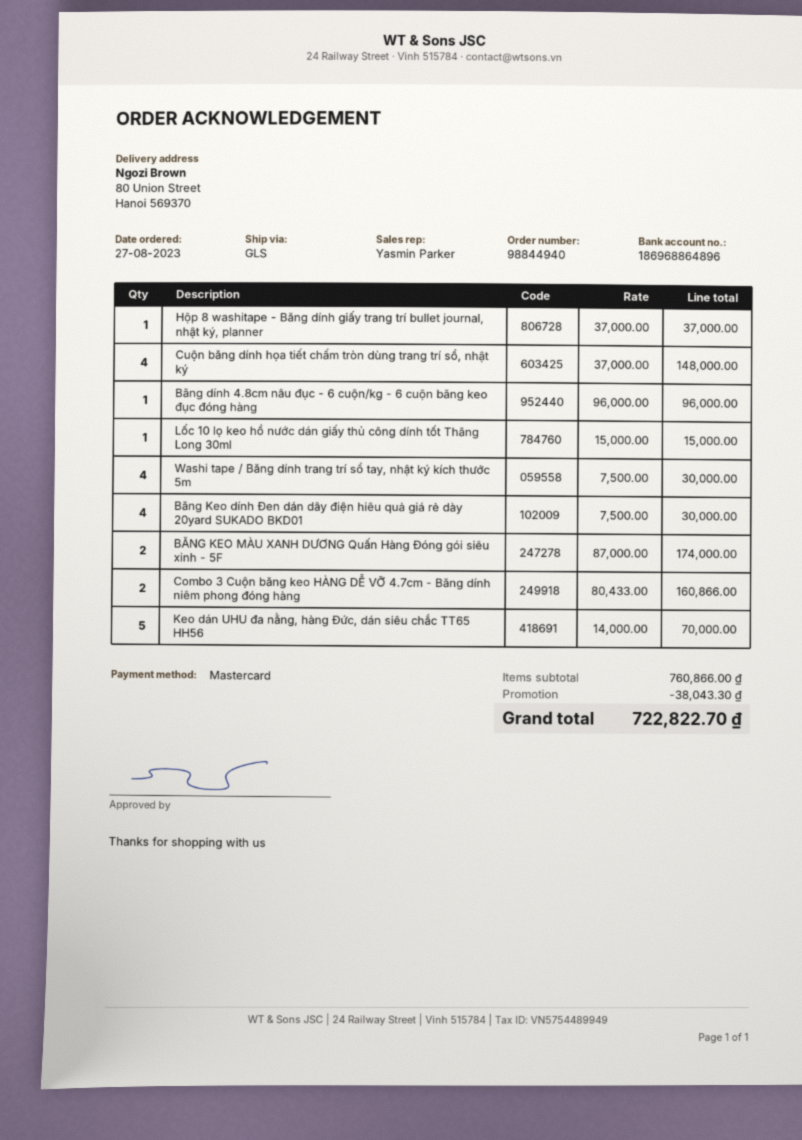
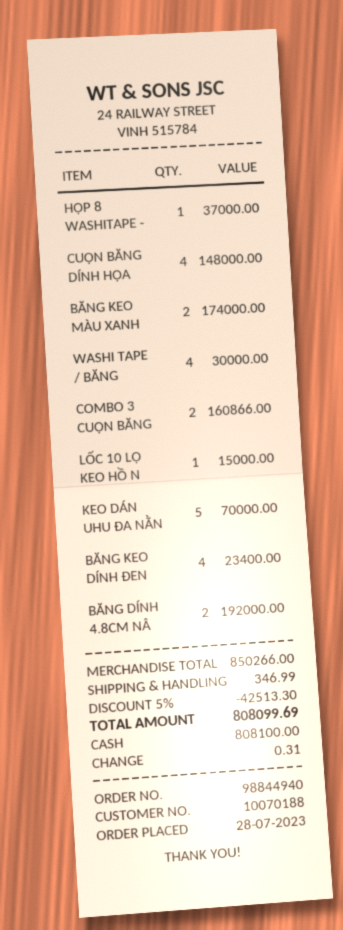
order date: 2023-08-27 -> 2023-07-28
payment method: Mastercard -> cash
Băng dính 4.8cm nâu đục - 6 cuộn/kg - 6 cuộn băng keo đục đóng hàng: 1 for 96000.00 -> 2 for 192000.00
Băng Keo dính Đen dán dây điện hiêu quả giá rẻ dày 20yard SUKADO BKD01: 4 for 30000.00 -> 4 for 23400.00
subtotal: 760866.00 -> 850266.00
discount: 38043.30 -> 42513.30
shipping: none -> 346.99
total: 722822.70 -> 808099.69

